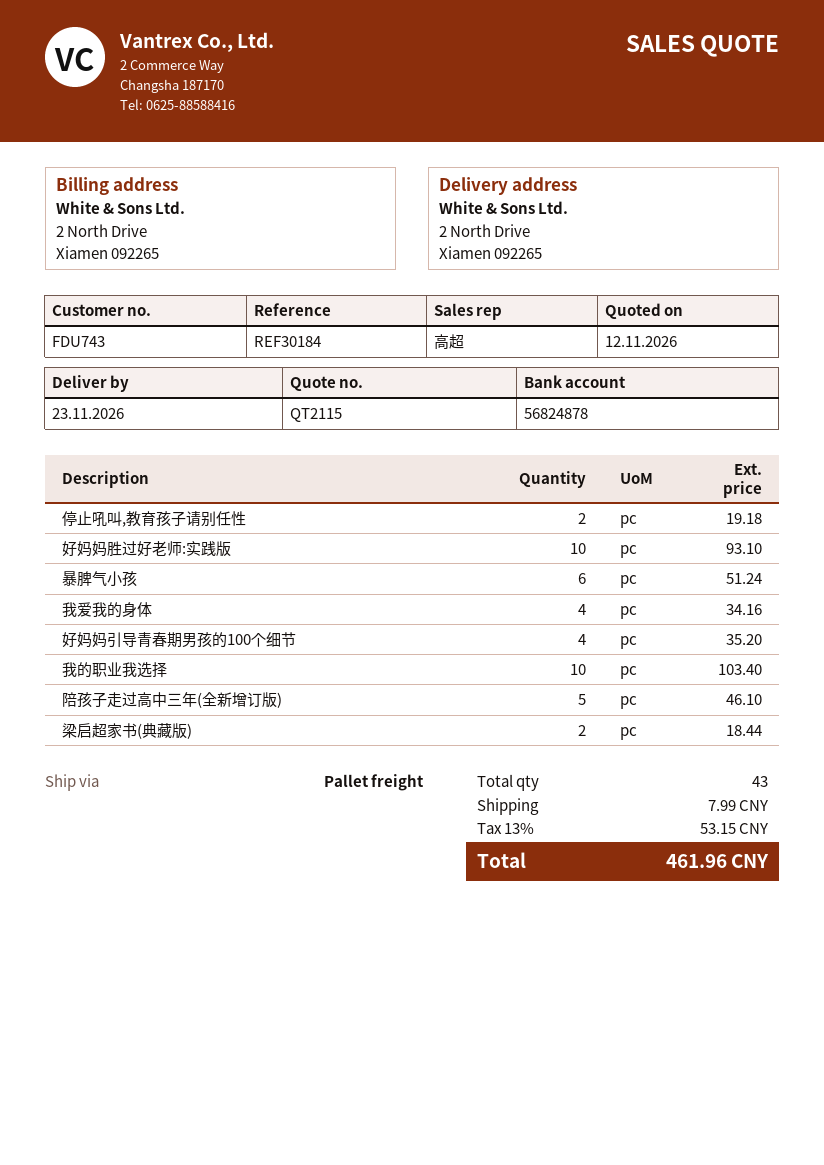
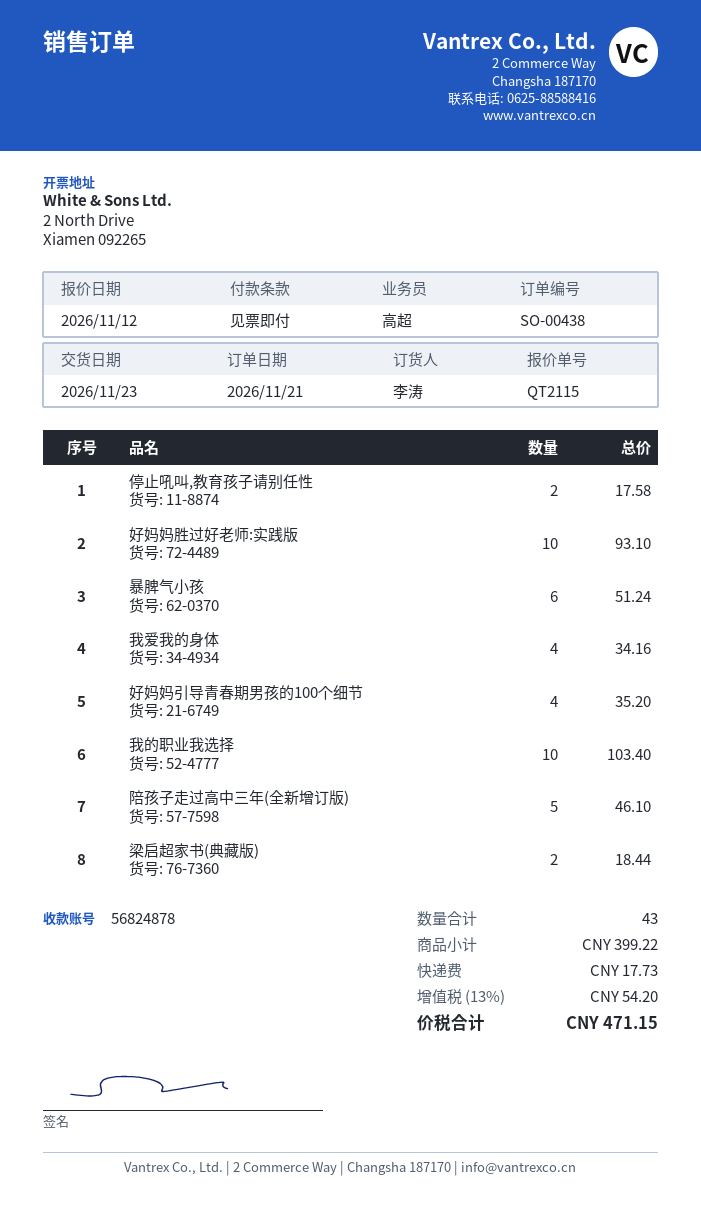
停止吼叫,教育孩子请别任性: 2 for 19.18 -> 2 for 17.58
shipping: 7.99 -> 17.73
tax: 13% = 53.15 -> 13% = 54.20
total: 461.96 -> 471.15

